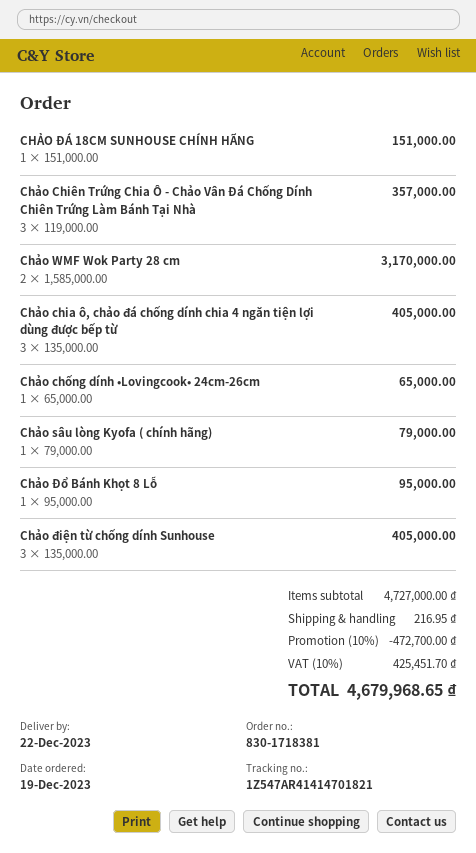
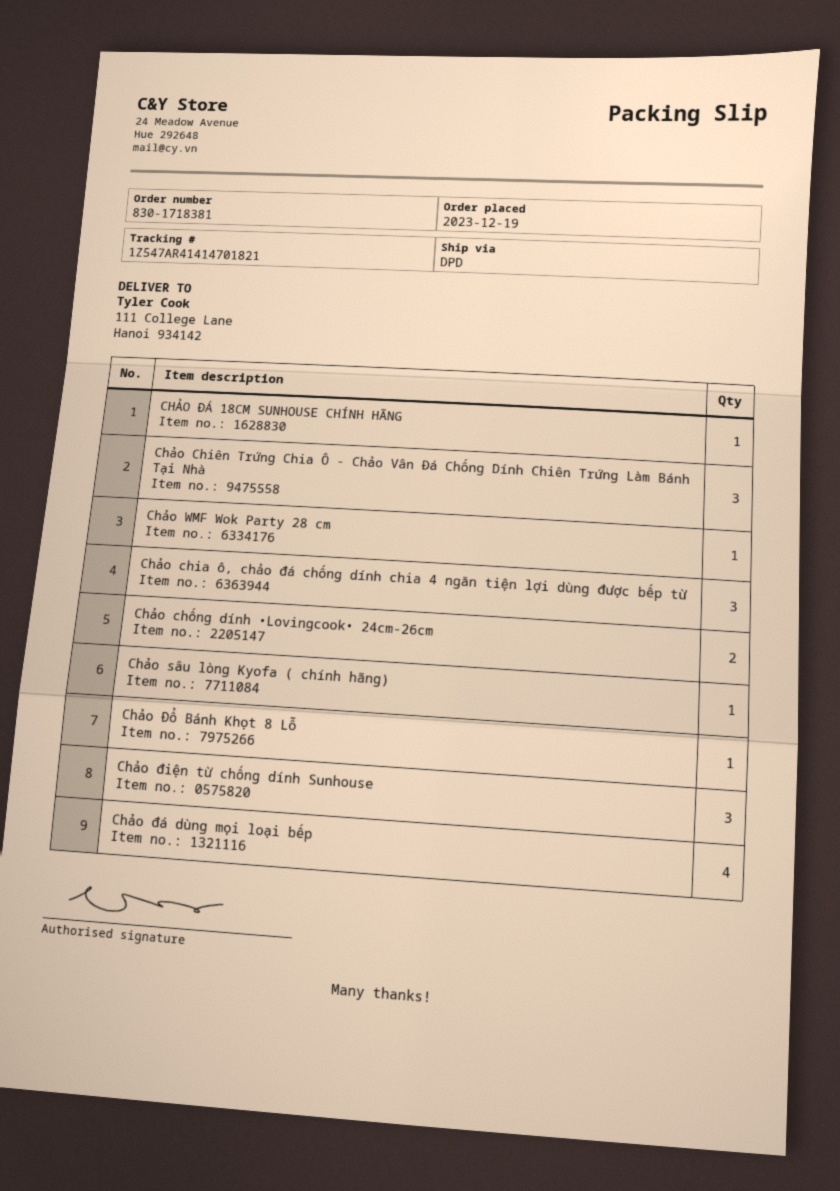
Chảo WMF Wok Party 28 cm: 2 -> 1
Chảo chống dính •Lovingcook• 24cm-26cm: 1 -> 2
Chảo đá dùng mọi loại bếp: none -> 4

